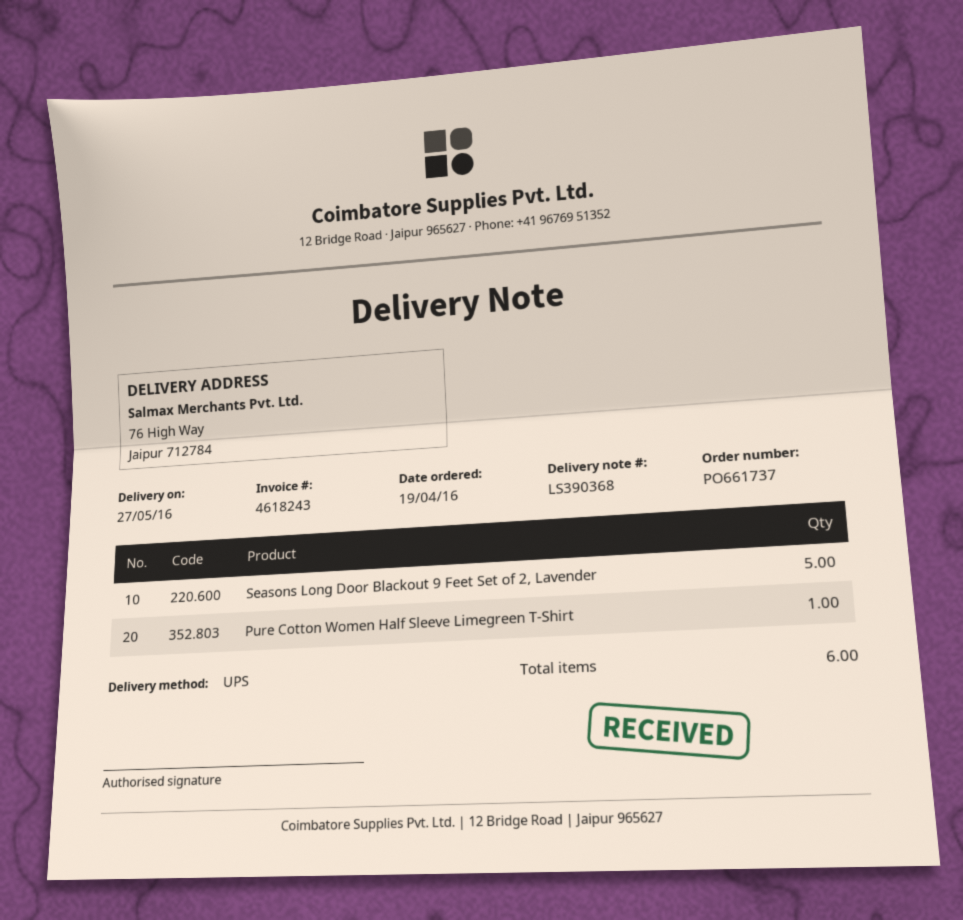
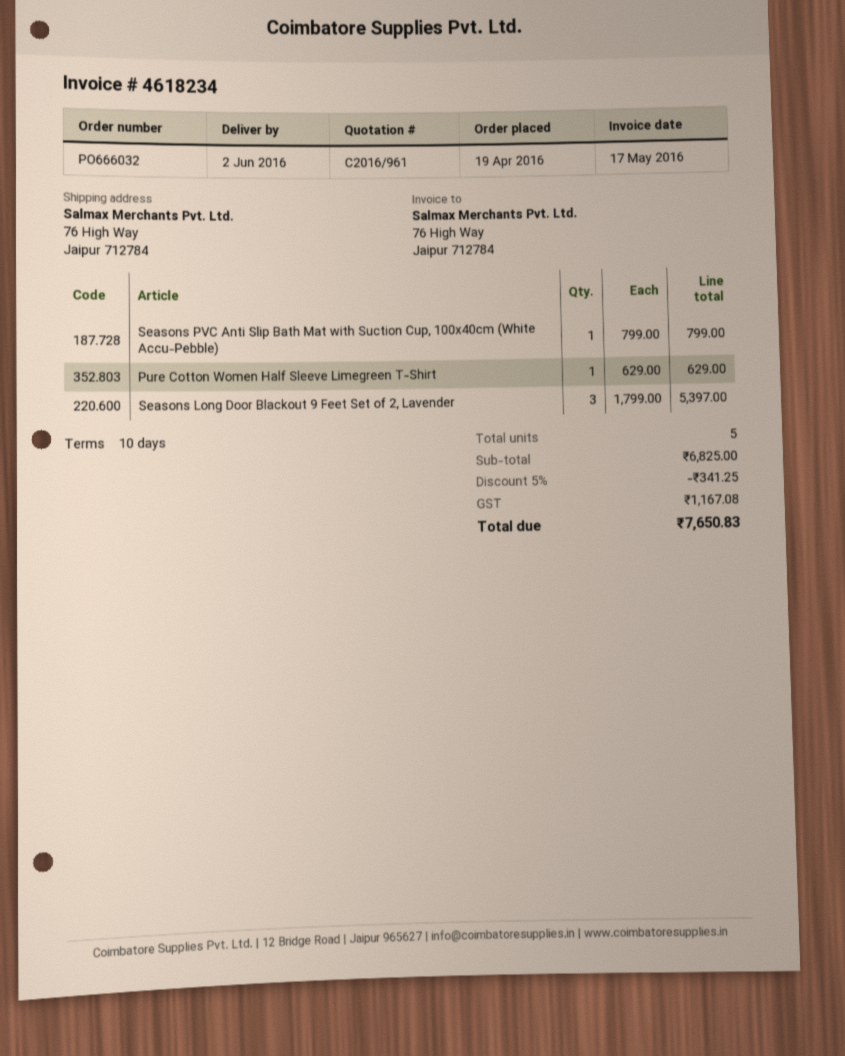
order number: PO661737 -> PO666032
delivery date: 2016-05-27 -> 2016-06-02
invoice number: 4618243 -> 4618234
Seasons Long Door Blackout 9 Feet Set of 2, Lavender: 5 -> 3
Seasons PVC Anti Slip Bath Mat with Suction Cup, 100x40cm (White Accu-Pebble): none -> 1
total quantity: 6 -> 5

